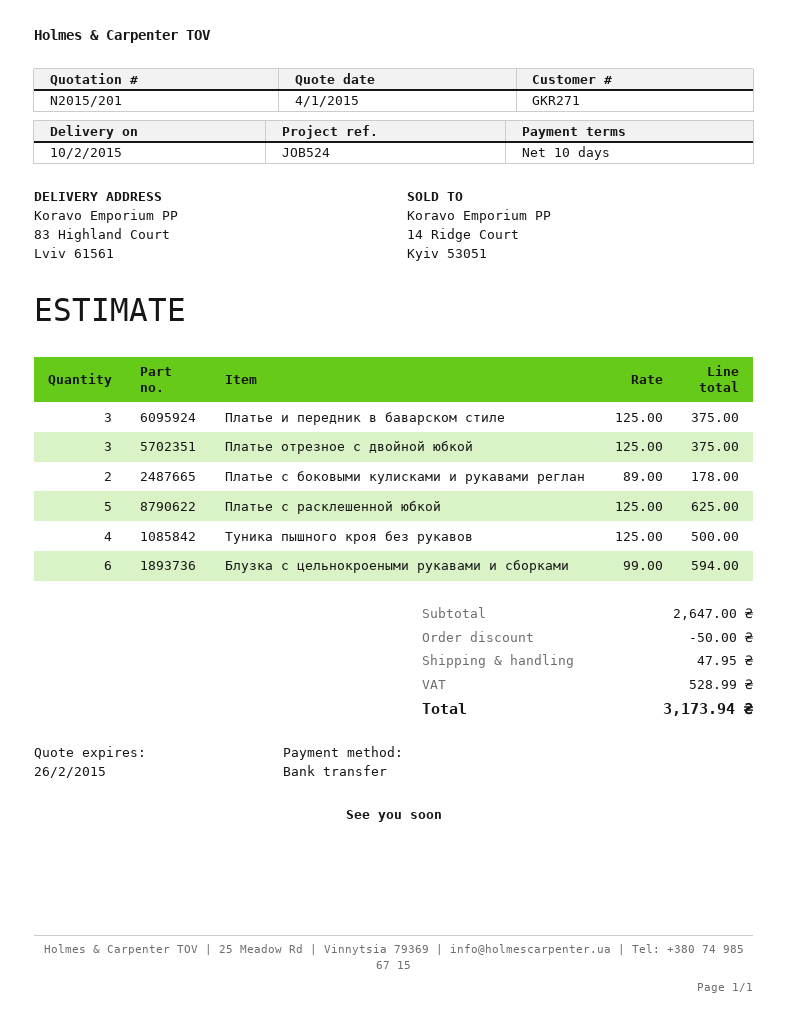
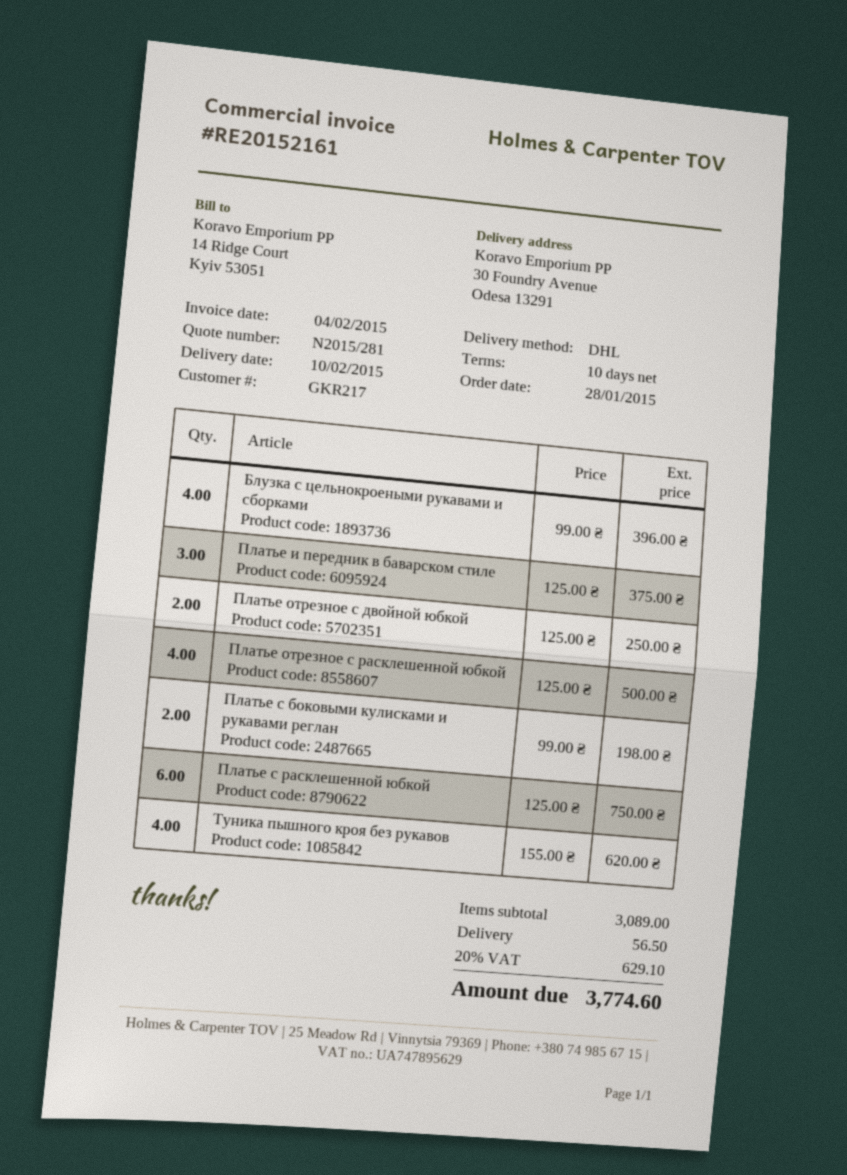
quote number: N2015/201 -> N2015/281
customer number: GKR271 -> GKR217
ship to: 83 Highland Court, Lviv 61561 -> 30 Foundry Avenue, Odesa 13291
Платье отрезное с двойной юбкой: 3 x 125.00 = 375.00 -> 2 x 125.00 = 250.00
Платье с боковыми кулисками и рукавами реглан: 2 x 89.00 = 178.00 -> 2 x 99.00 = 198.00
Платье с расклешенной юбкой: 5 x 125.00 = 625.00 -> 6 x 125.00 = 750.00
Туника пышного кроя без рукавов: 4 x 125.00 = 500.00 -> 4 x 155.00 = 620.00
Блузка с цельнокроеными рукавами и сборками: 6 x 99.00 = 594.00 -> 4 x 99.00 = 396.00
Платье отрезное с расклешенной юбкой: none -> 4 x 125.00 = 500.00
subtotal: 2647.00 -> 3089.00
discount: 50.00 -> none
shipping: 47.95 -> 56.50
tax: 528.99 -> 629.10
total: 3173.94 -> 3774.60

